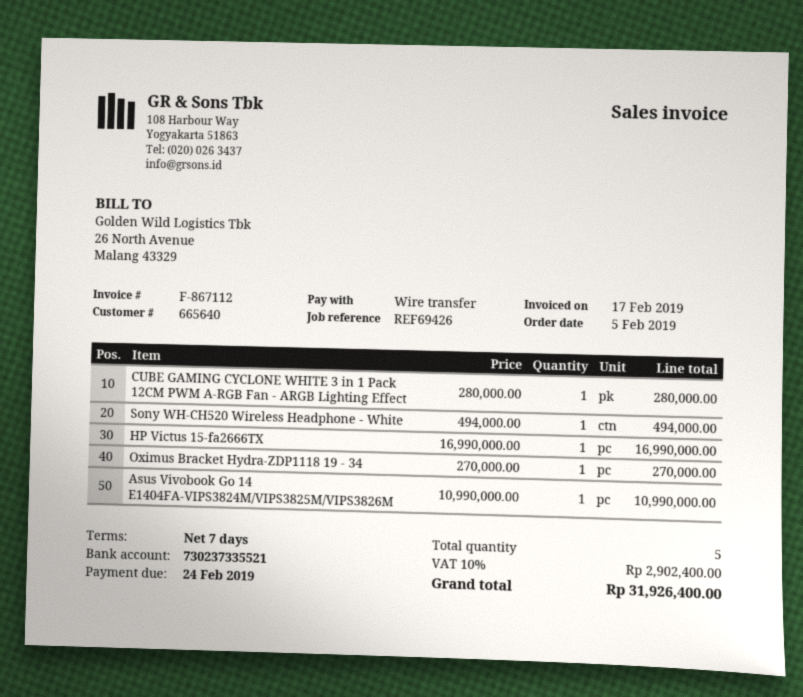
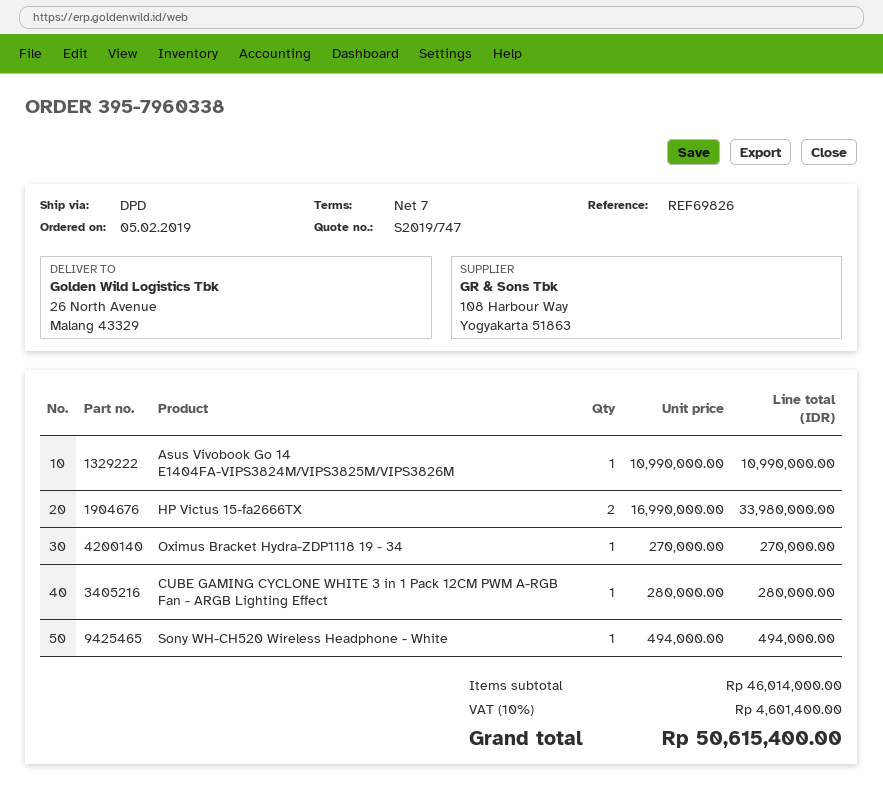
reference: REF69426 -> REF69826
HP Victus 15-fa2666TX: 1 x 16990000.00 = 16990000.00 -> 2 x 16990000.00 = 33980000.00
tax: 10% = 2902400.00 -> 10% = 4601400.00
total: 31926400.00 -> 50615400.00

